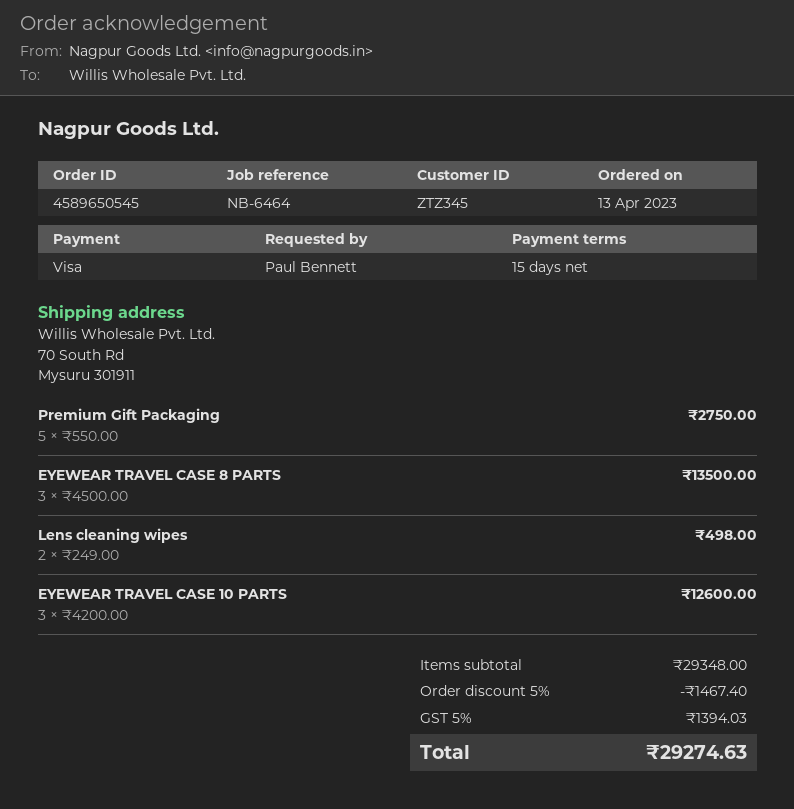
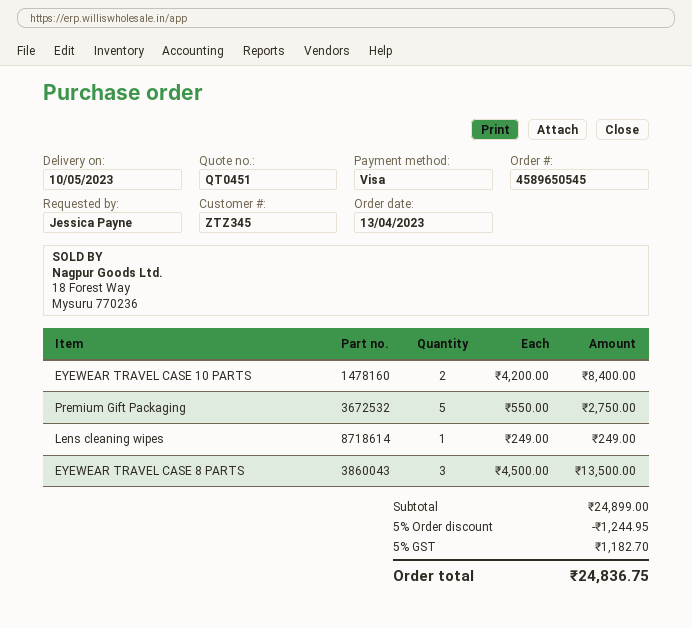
ordered by: Paul Bennett -> Jessica Payne
Lens cleaning wipes: 2 x 249.00 = 498.00 -> 1 x 249.00 = 249.00
EYEWEAR TRAVEL CASE 10 PARTS: 3 x 4200.00 = 12600.00 -> 2 x 4200.00 = 8400.00
subtotal: 29348.00 -> 24899.00
discount: 5% = 1467.40 -> 5% = 1244.95
tax: 5% = 1394.03 -> 5% = 1182.70
total: 29274.63 -> 24836.75

